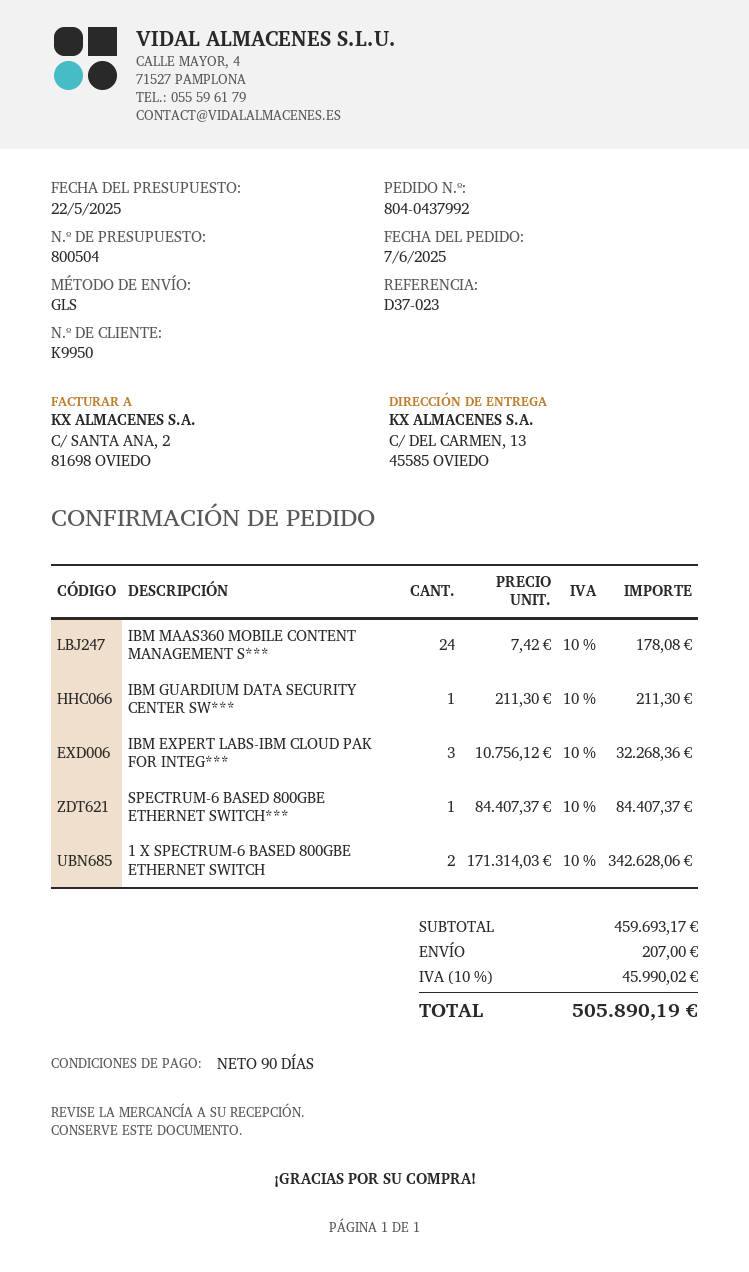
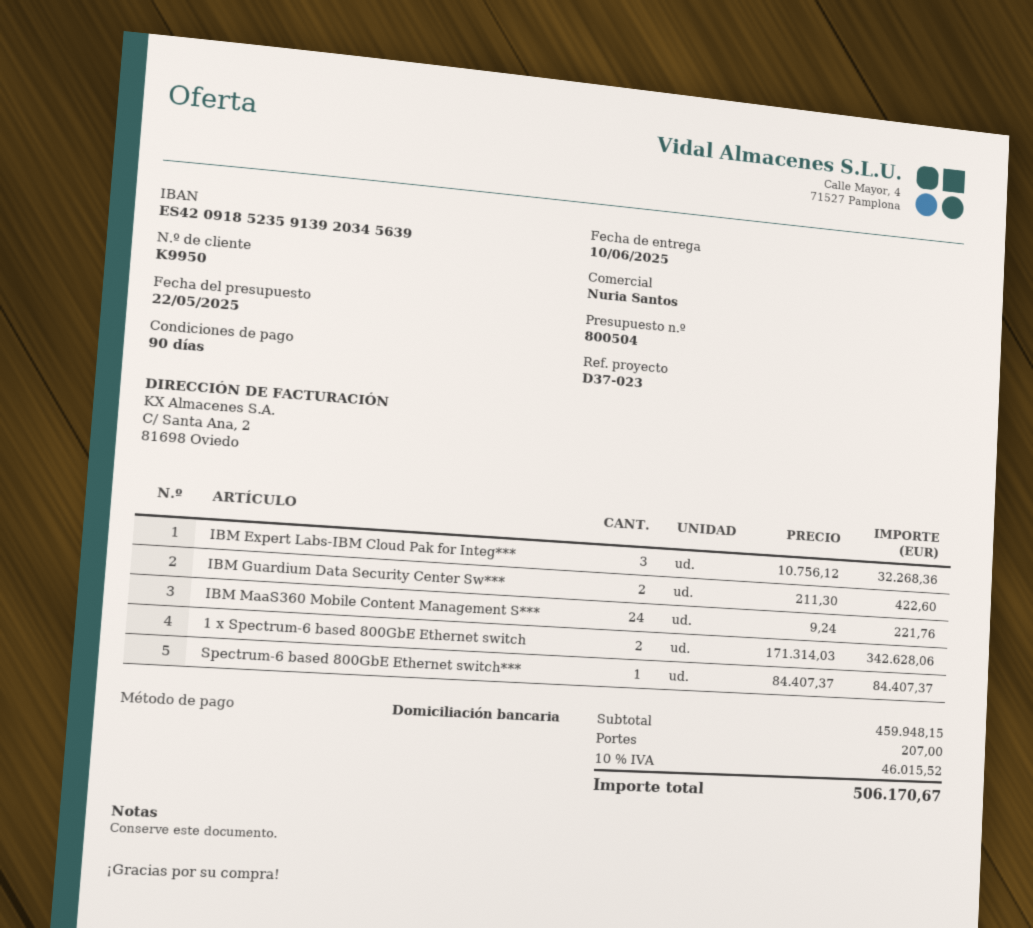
IBM MAAS360 MOBILE CONTENT MANAGEMENT S***: 24 x 7.42 = 178.08 -> 24 x 9.24 = 221.76
IBM GUARDIUM DATA SECURITY CENTER SW***: 1 x 211.30 = 211.30 -> 2 x 211.30 = 422.60
subtotal: 459693.17 -> 459948.15
tax: 10% = 45990.02 -> 10% = 46015.52
total: 505890.19 -> 506170.67

